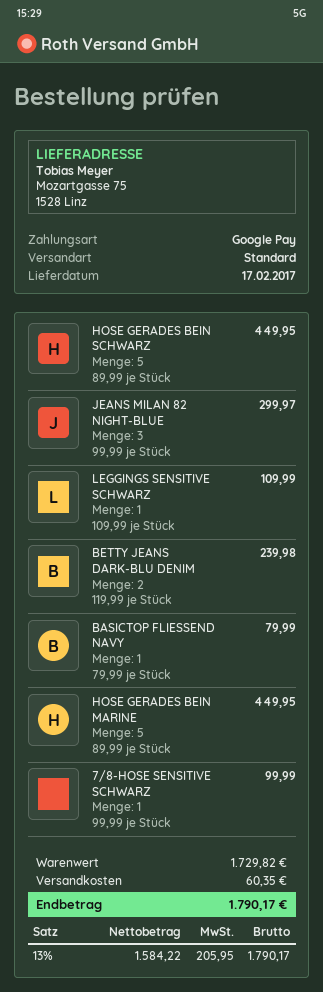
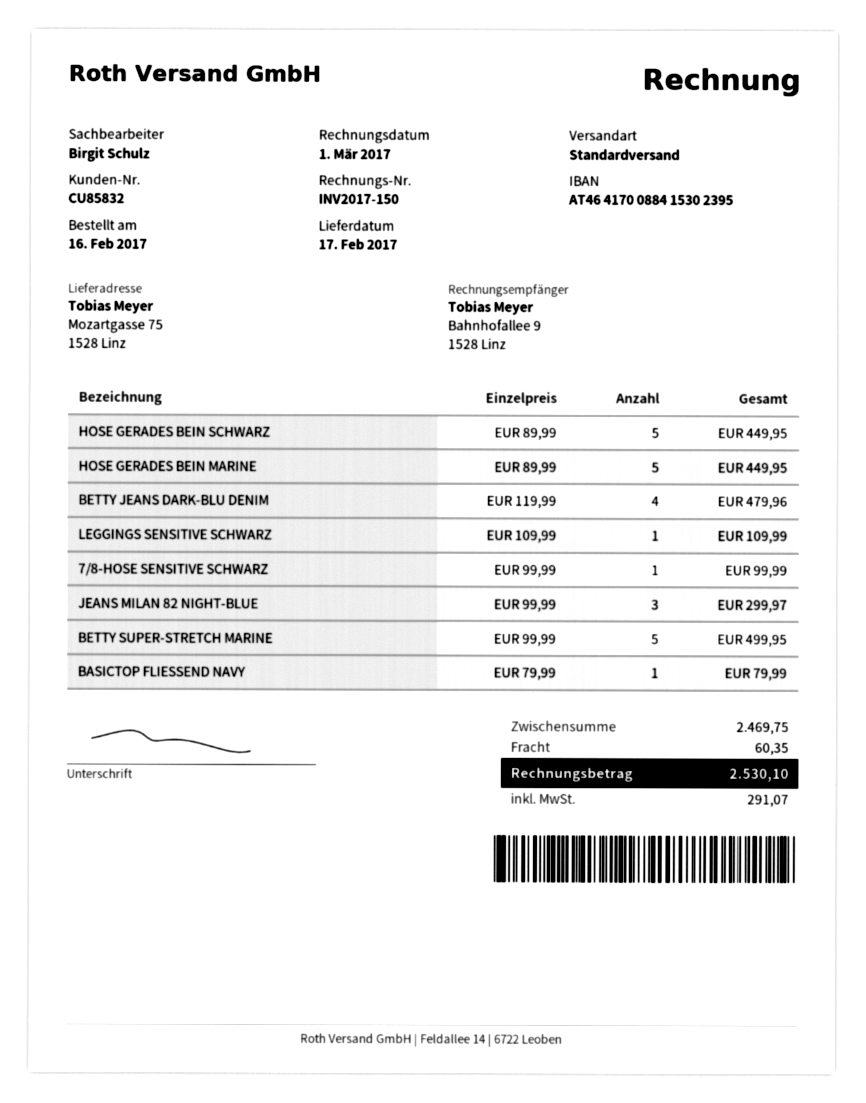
BETTY JEANS DARK-BLU DENIM: 2 x 119.99 = 239.98 -> 4 x 119.99 = 479.96
BETTY SUPER-STRETCH MARINE: none -> 5 x 99.99 = 499.95
subtotal: 1729.82 -> 2469.75
tax: 205.95 -> 291.07
total: 1790.17 -> 2530.10

